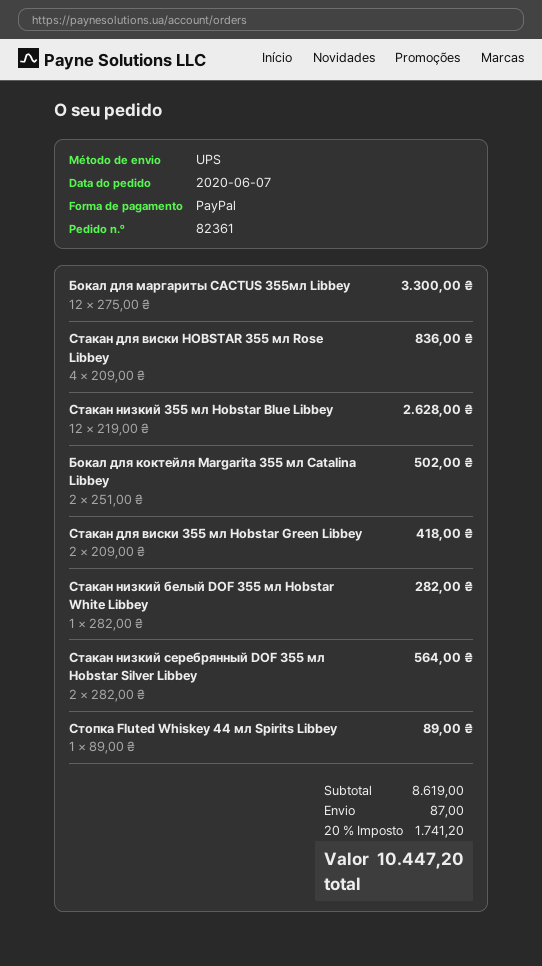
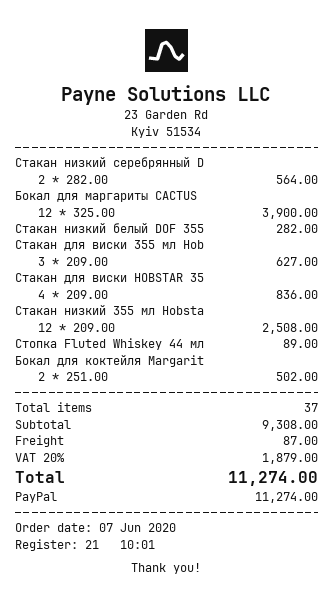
Бокал для маргариты CACTUS 355мл Libbey: 12 x 275.00 = 3300.00 -> 12 x 325.00 = 3900.00
Стакан низкий 355 мл Hobstar Blue Libbey: 12 x 219.00 = 2628.00 -> 12 x 209.00 = 2508.00
Стакан для виски 355 мл Hobstar Green Libbey: 2 x 209.00 = 418.00 -> 3 x 209.00 = 627.00
subtotal: 8619.00 -> 9308.00
tax: 20% = 1741.20 -> 20% = 1879.00
total: 10447.20 -> 11274.00

